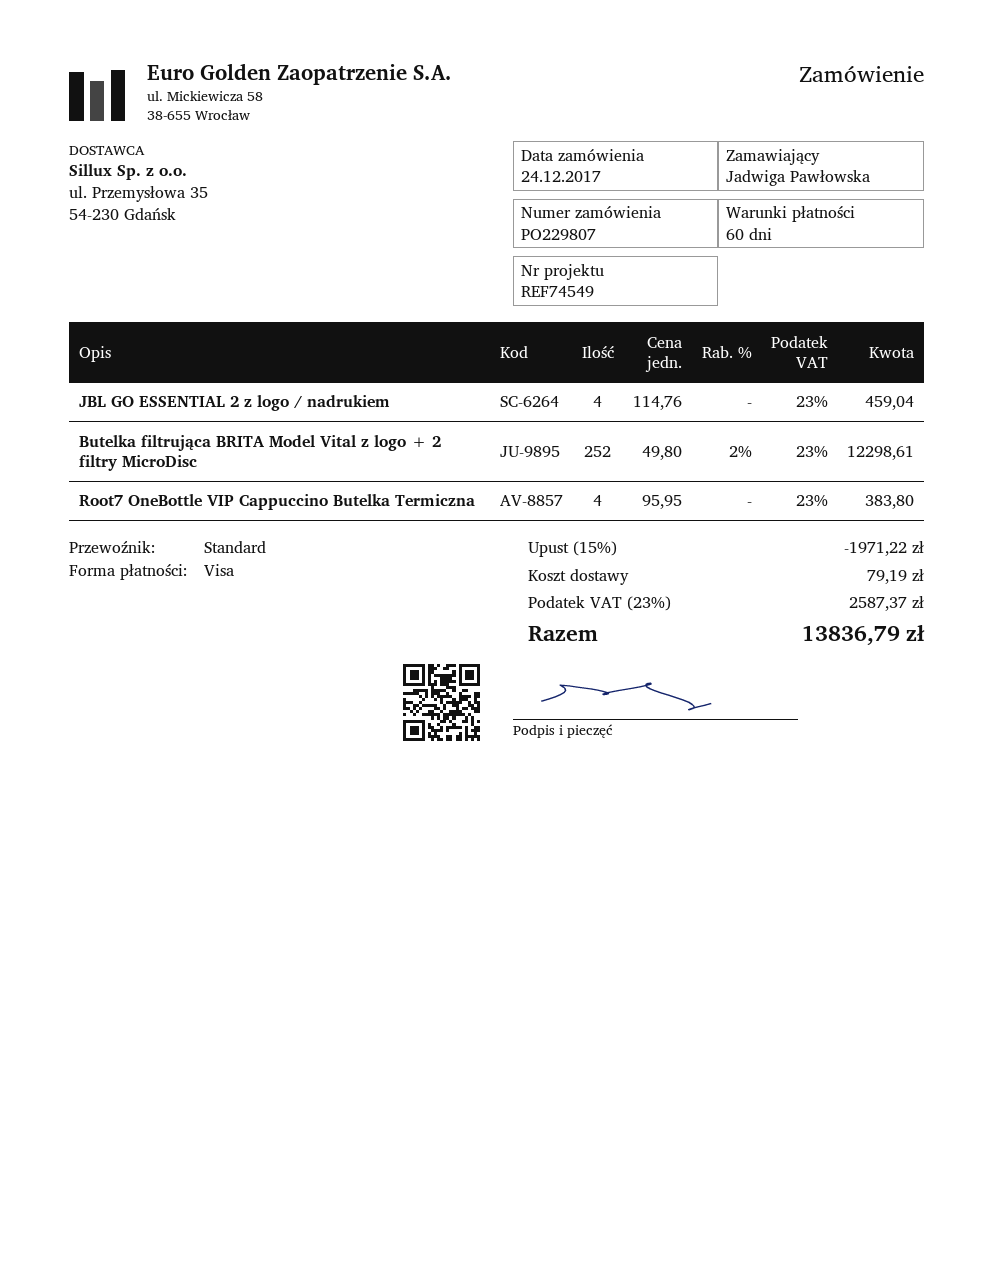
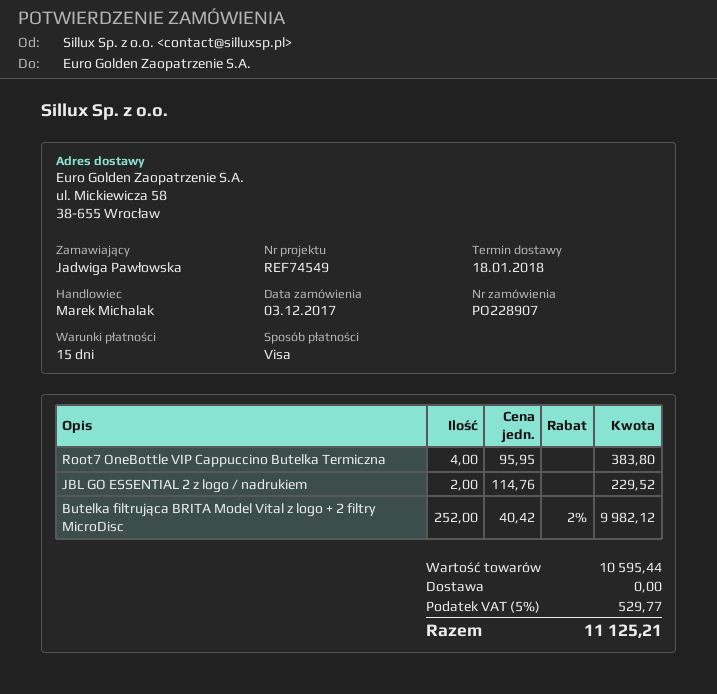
order number: PO229807 -> PO228907
order date: 2017-12-24 -> 2017-12-03
payment terms: 60 days -> 15 days
JBL GO ESSENTIAL 2 z logo / nadrukiem: 4 x 114.76 = 459.04 -> 2 x 114.76 = 229.52
Butelka filtrująca BRITA Model Vital z logo + 2 filtry MicroDisc: 252 x 49.80 - 2% = 12298.61 -> 252 x 40.42 - 2% = 9982.12
discount: 15% = 1971.22 -> none
shipping: 79.19 -> 0.00
tax: 23% = 2587.37 -> 5% = 529.77
total: 13836.79 -> 11125.21

